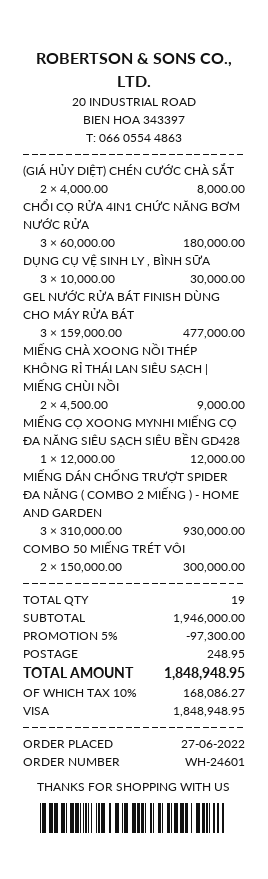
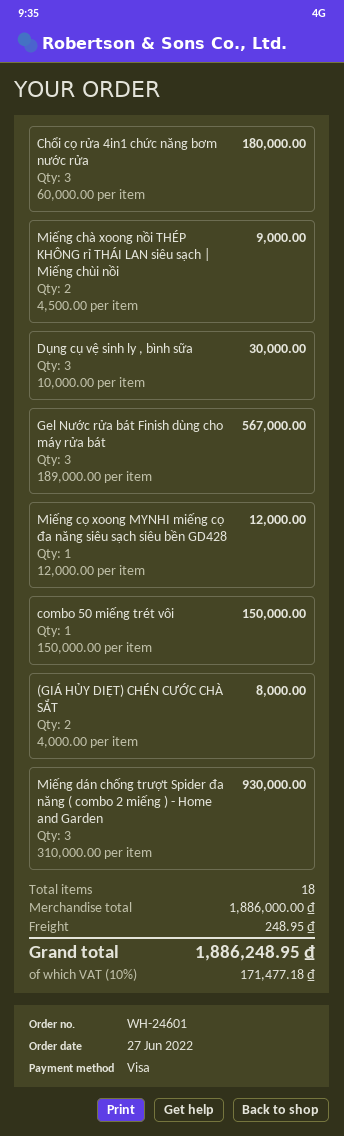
GEL NƯỚC RỬA BÁT FINISH DÙNG CHO MÁY RỬA BÁT: 3 x 159000.00 = 477000.00 -> 3 x 189000.00 = 567000.00
COMBO 50 MIẾNG TRÉT VÔI: 2 x 150000.00 = 300000.00 -> 1 x 150000.00 = 150000.00
total quantity: 19 -> 18
subtotal: 1946000.00 -> 1886000.00
discount: 5% = 97300.00 -> none
tax: 10% = 168086.27 -> 10% = 171477.18
total: 1848948.95 -> 1886248.95

